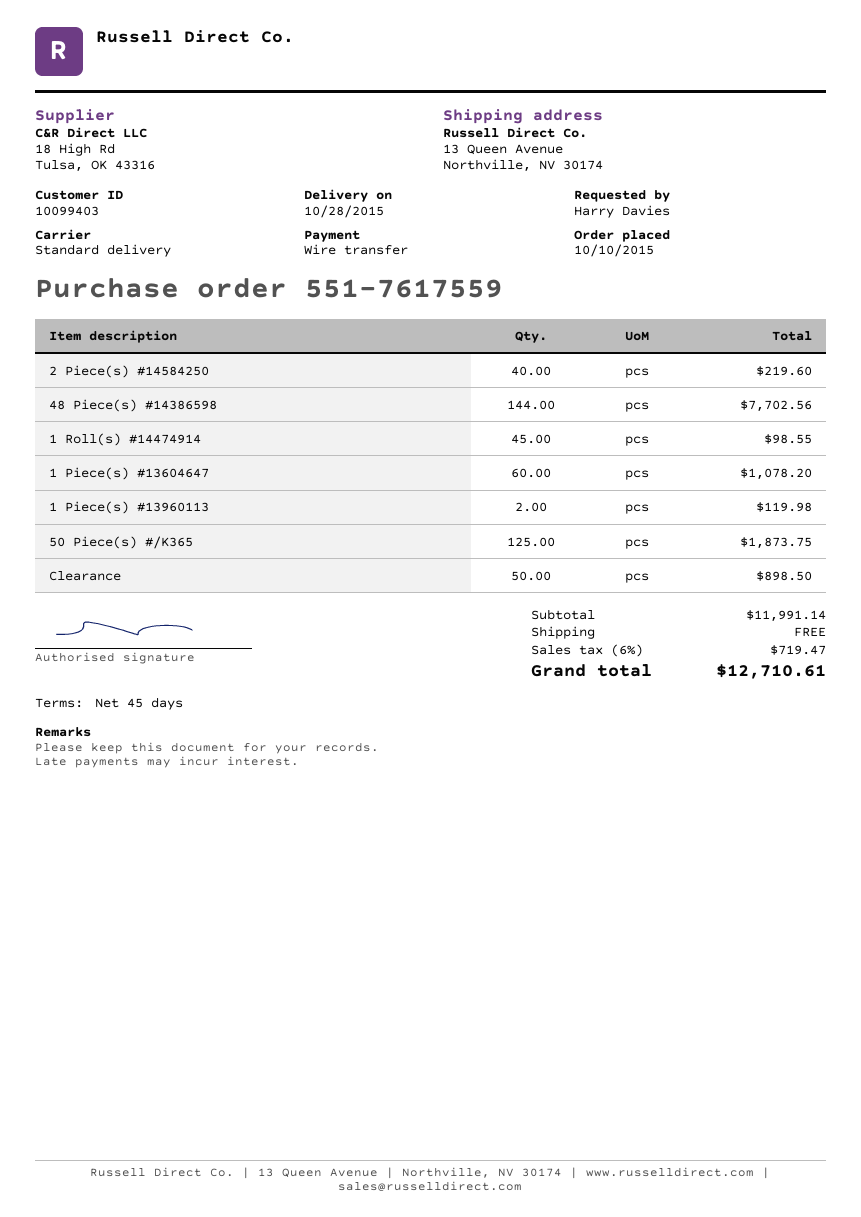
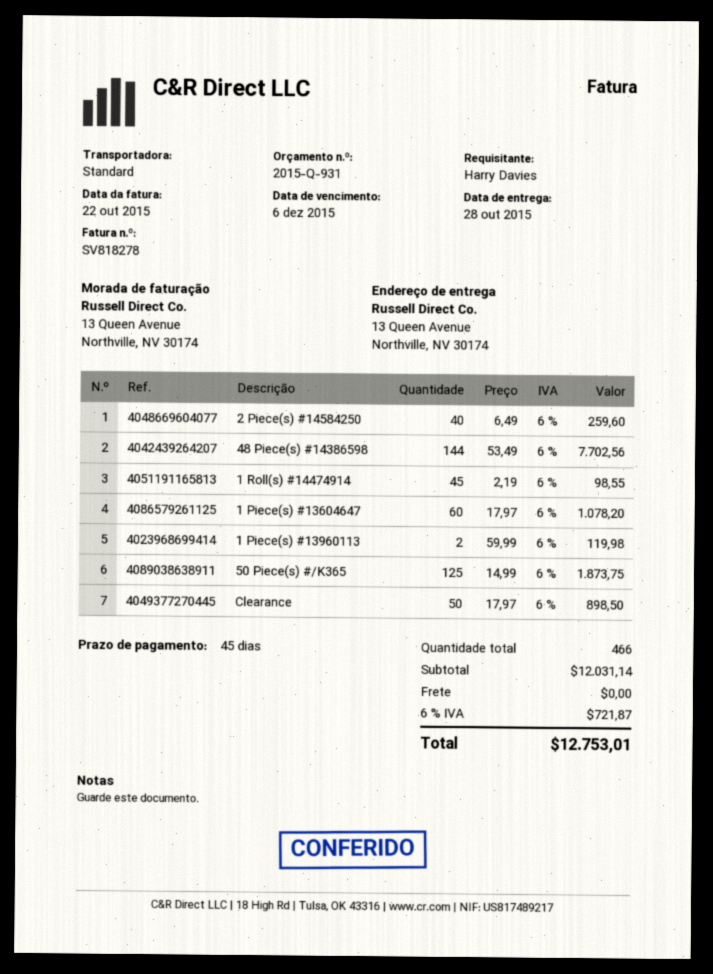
2 Piece(s) #14584250: 40 for 219.60 -> 40 for 259.60
subtotal: 11991.14 -> 12031.14
tax: 6% = 719.47 -> 6% = 721.87
total: 12710.61 -> 12753.01

